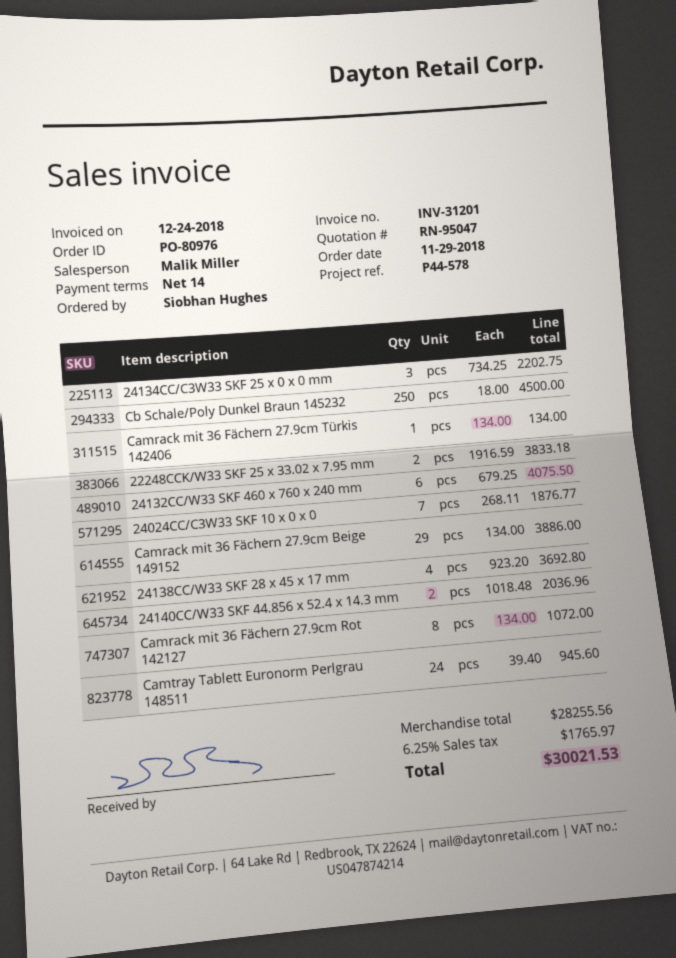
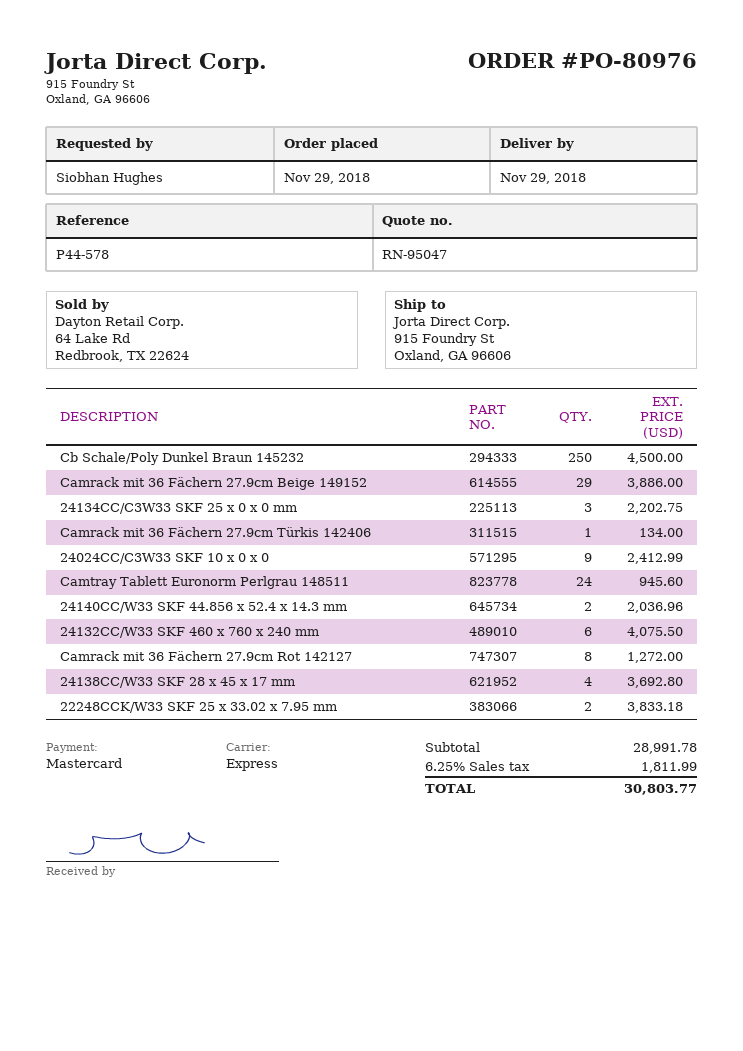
24024CC/C3W33 SKF 10 x 0 x 0: 7 for 1876.77 -> 9 for 2412.99
Camrack mit 36 Fächern 27.9cm Rot 142127: 8 for 1072.00 -> 8 for 1272.00
subtotal: 28255.56 -> 28991.78
tax: 6.25% = 1765.97 -> 6.25% = 1811.99
total: 30021.53 -> 30803.77

